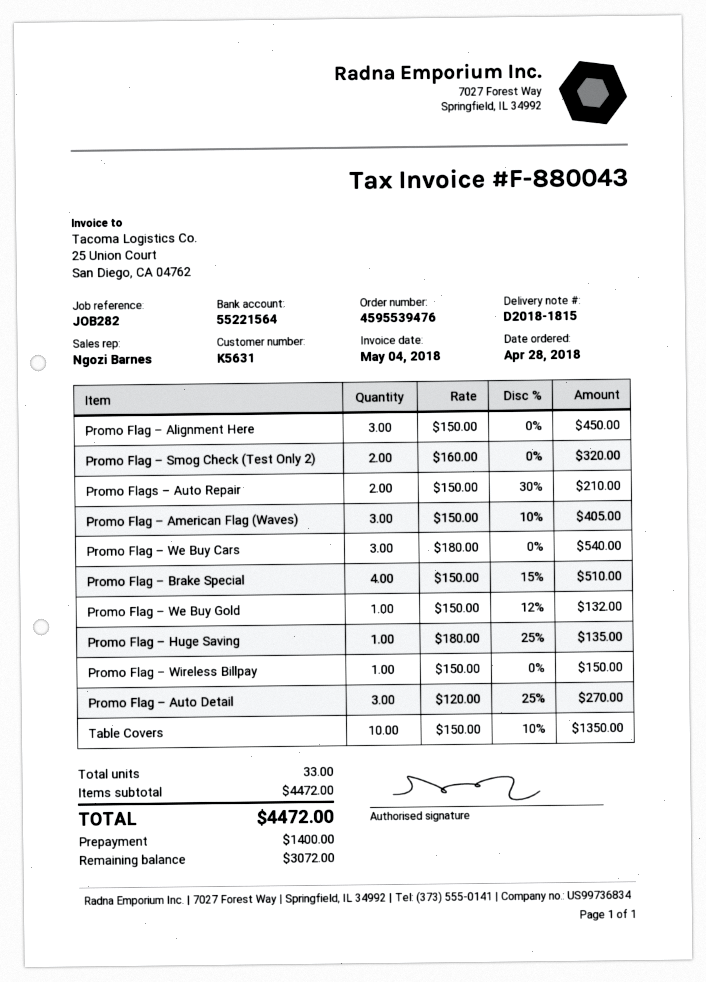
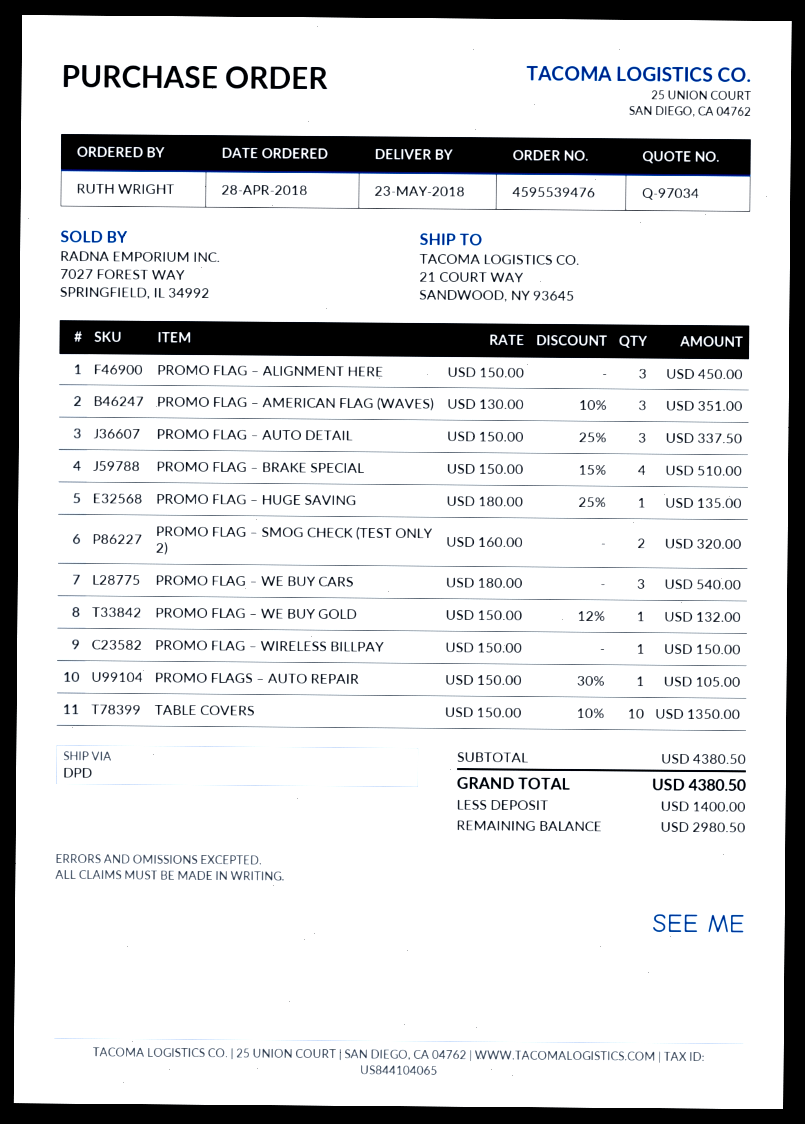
Promo Flags – Auto Repair: 2 x 150.00 - 30% = 210.00 -> 1 x 150.00 - 30% = 105.00
Promo Flag – American Flag (Waves): 3 x 150.00 - 10% = 405.00 -> 3 x 130.00 - 10% = 351.00
Promo Flag – Auto Detail: 3 x 120.00 - 25% = 270.00 -> 3 x 150.00 - 25% = 337.50
subtotal: 4472.00 -> 4380.50
total: 4472.00 -> 4380.50
balance: 3072.00 -> 2980.50

